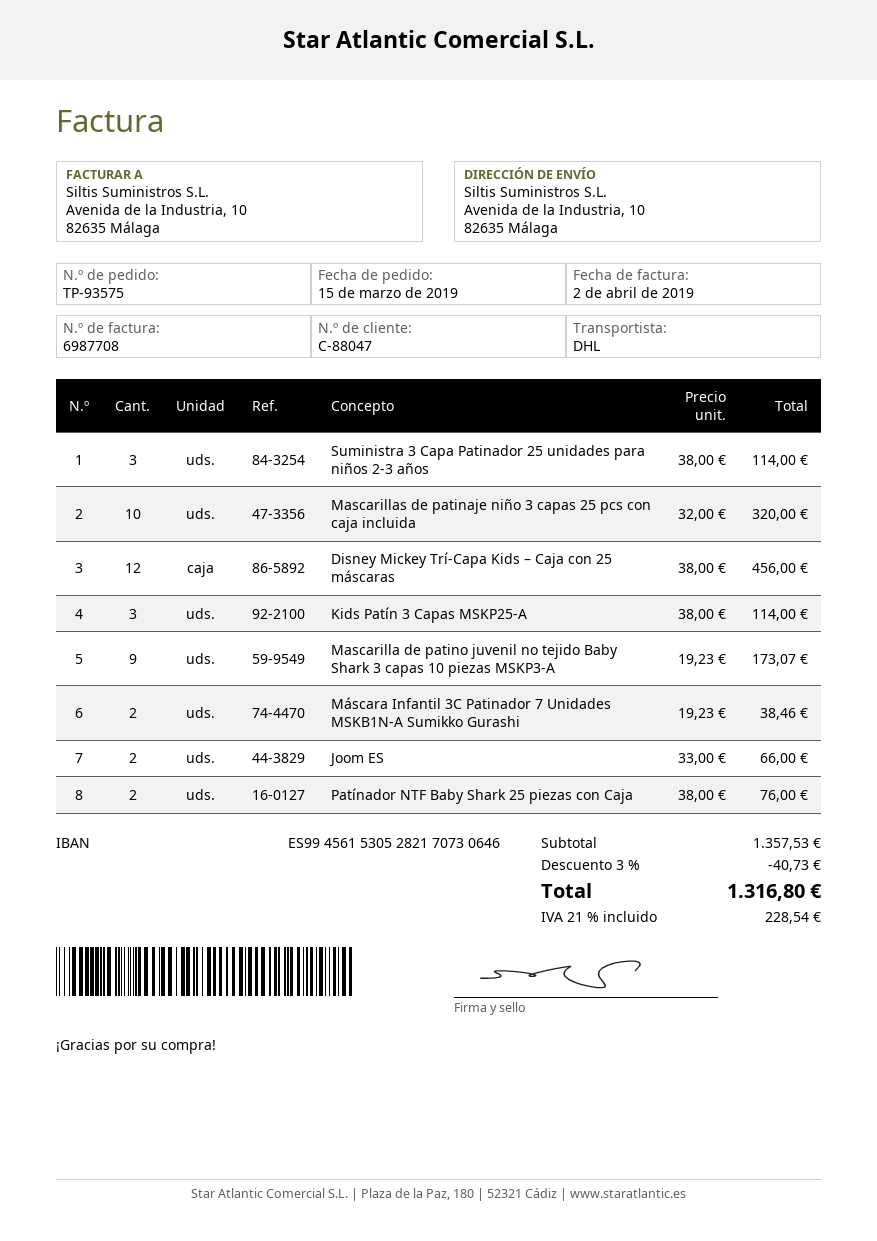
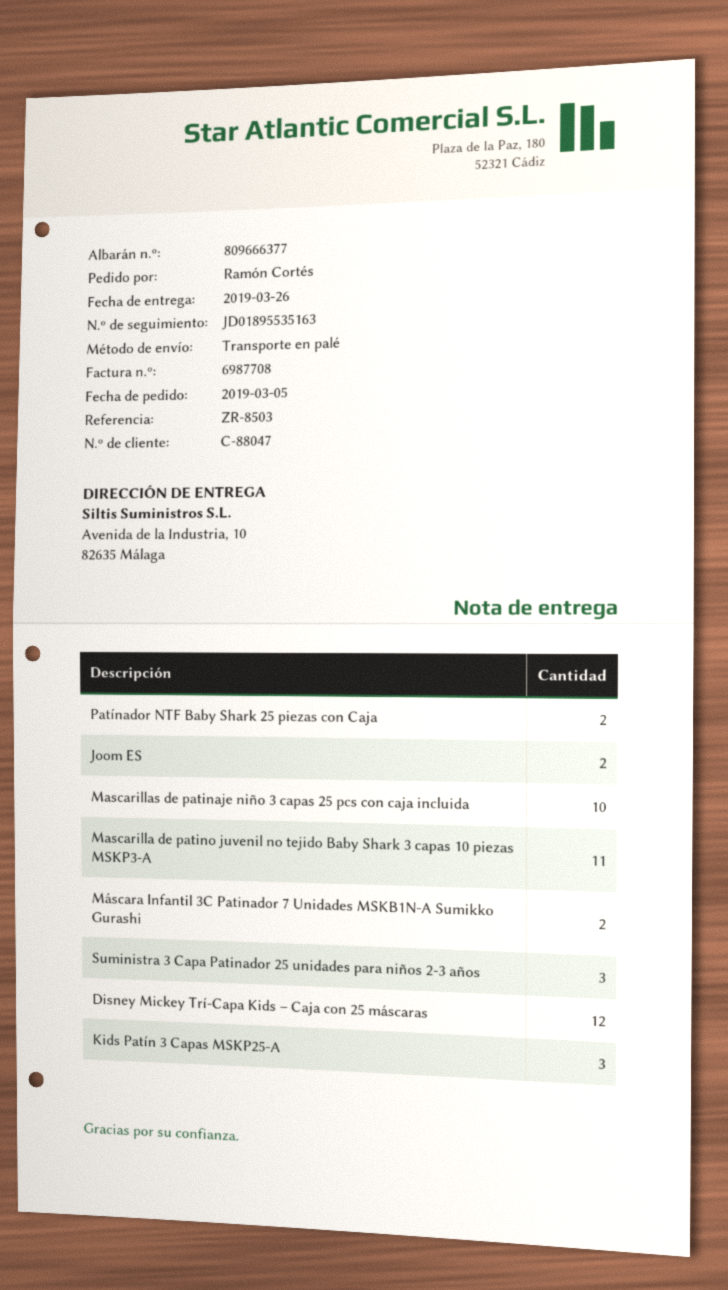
order date: 2019-03-15 -> 2019-03-05
shipping method: DHL -> pallet freight
Mascarilla de patino juvenil no tejido Baby Shark 3 capas 10 piezas MSKP3-A: 9 -> 11

